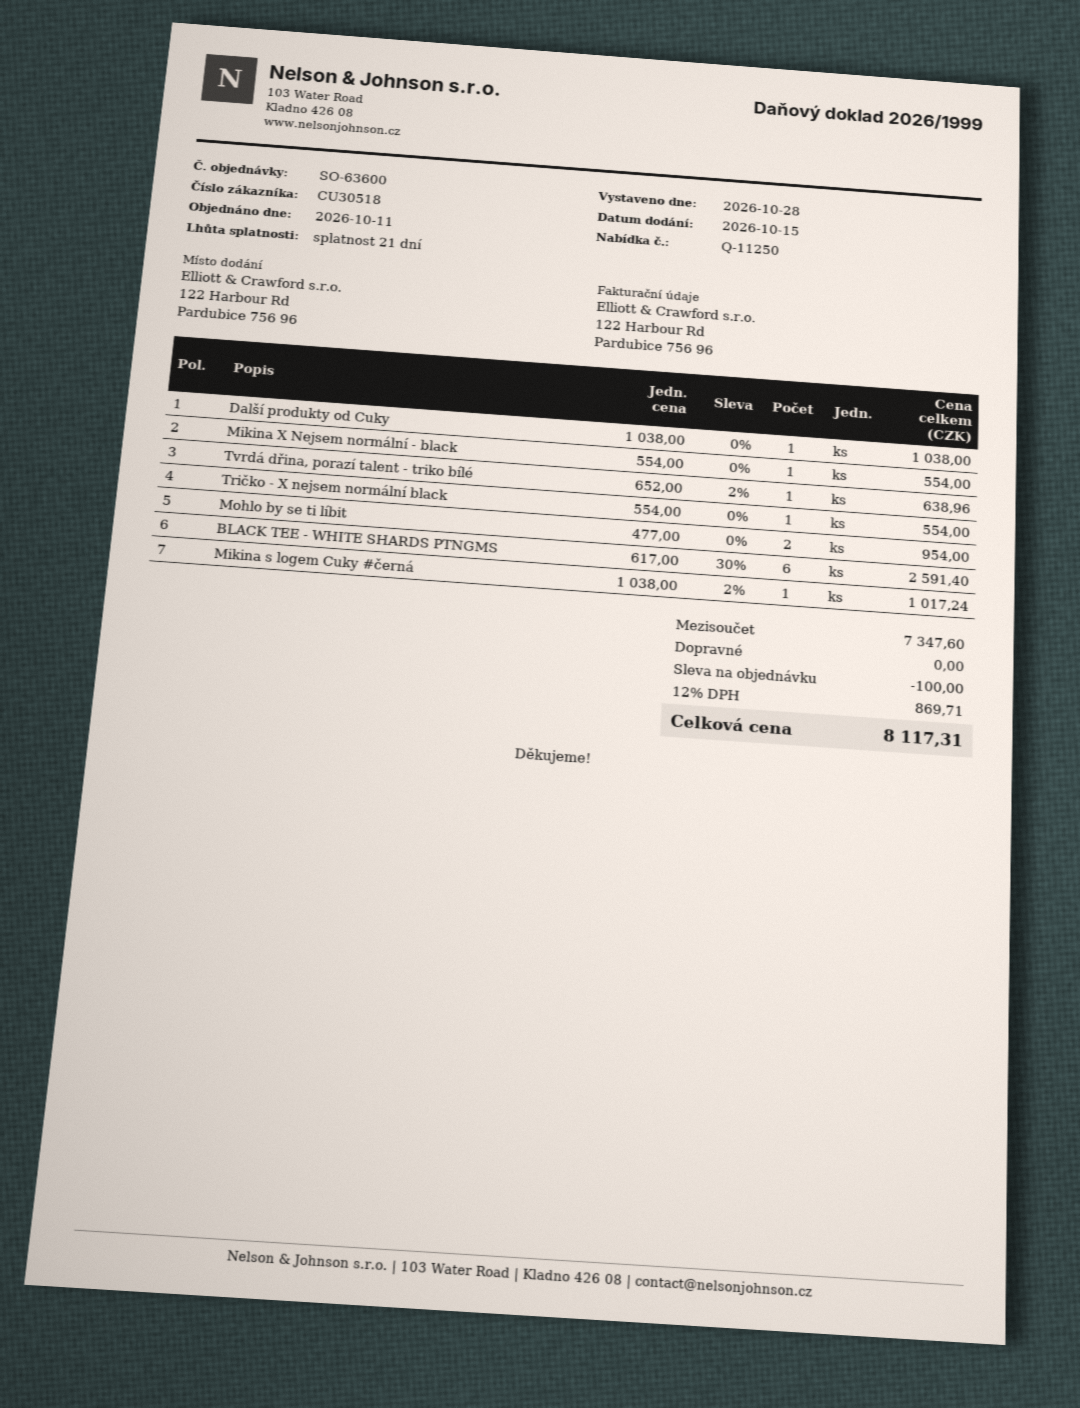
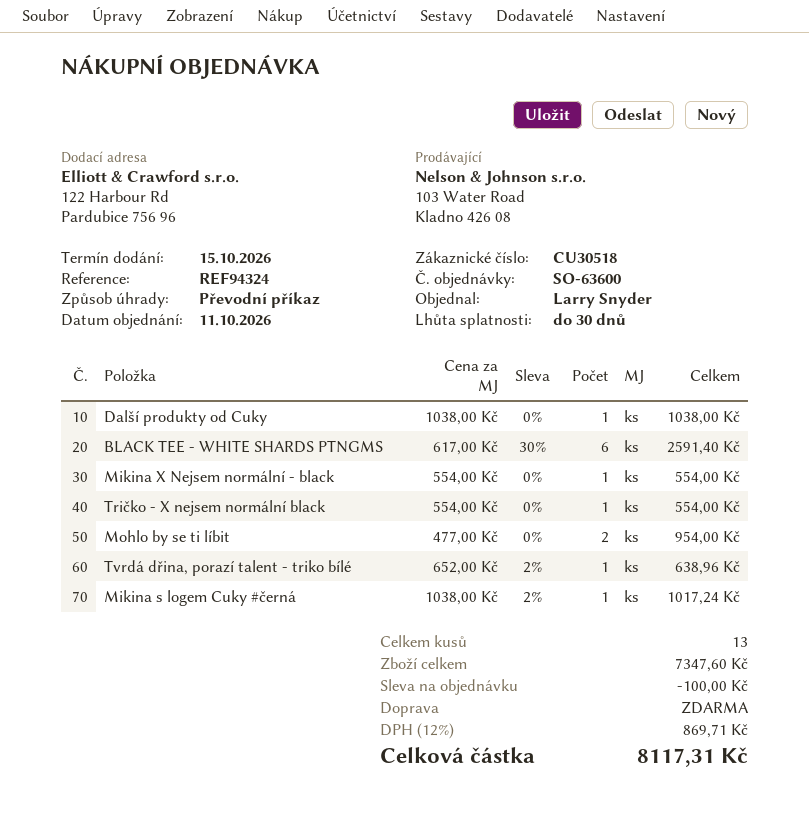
payment terms: 21 days -> 30 days

